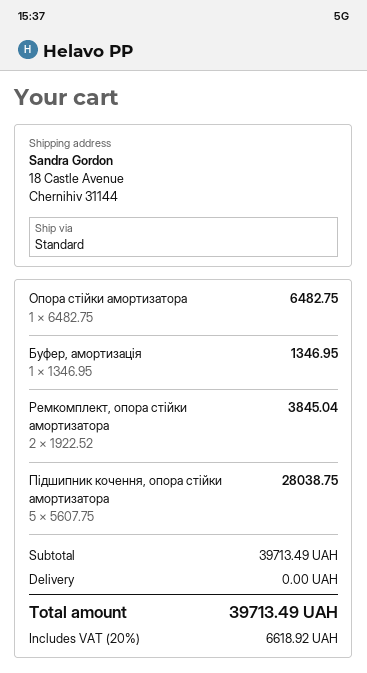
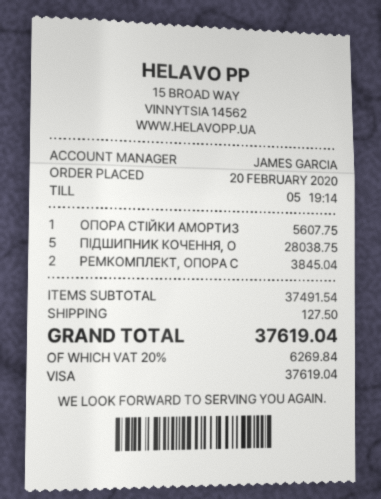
Опора стійки амортизатора: 1 for 6482.75 -> 1 for 5607.75
Буфер, амортизація: 1 for 1346.95 -> none
subtotal: 39713.49 -> 37491.54
shipping: 0.00 -> 127.50
tax: 20% = 6618.92 -> 20% = 6269.84
total: 39713.49 -> 37619.04

